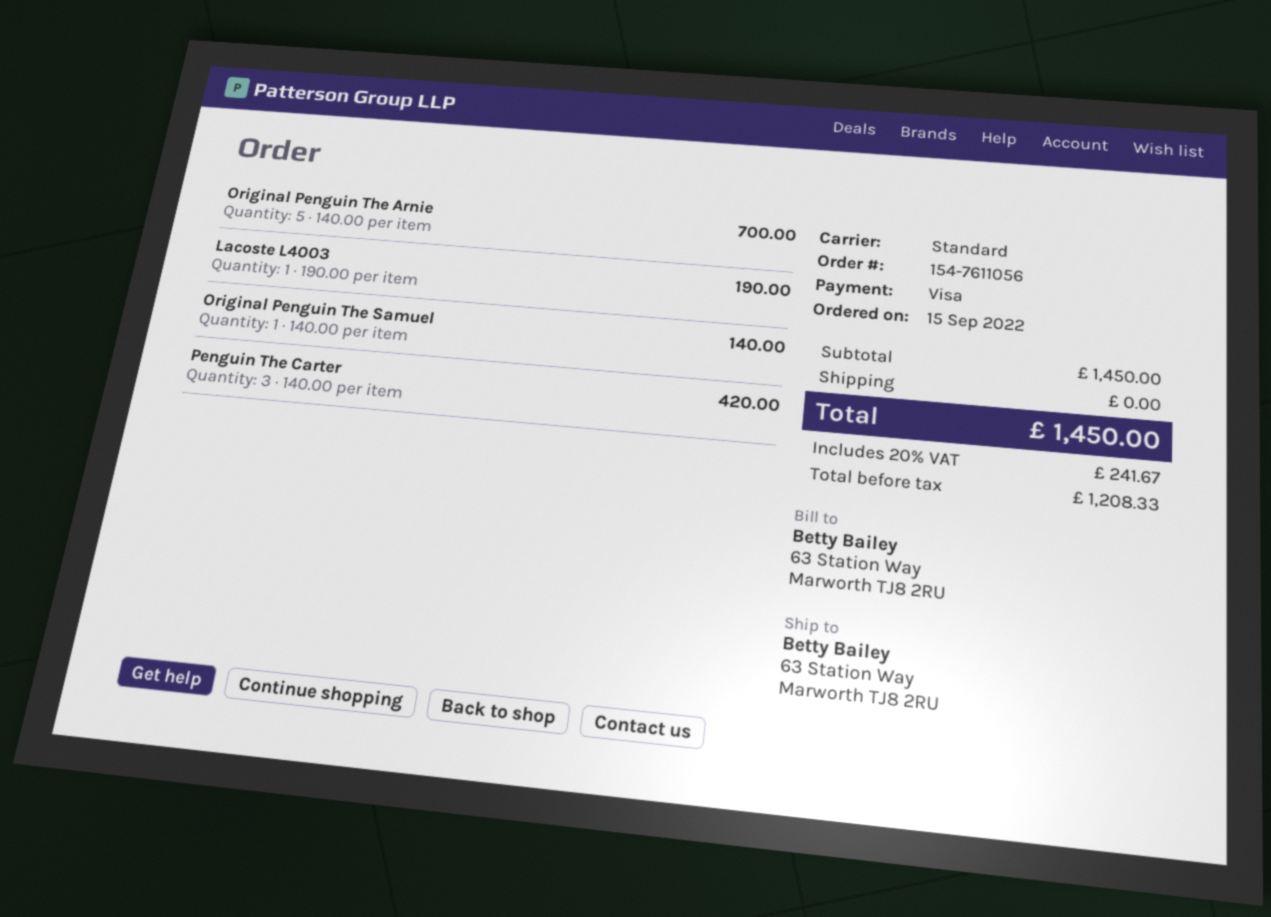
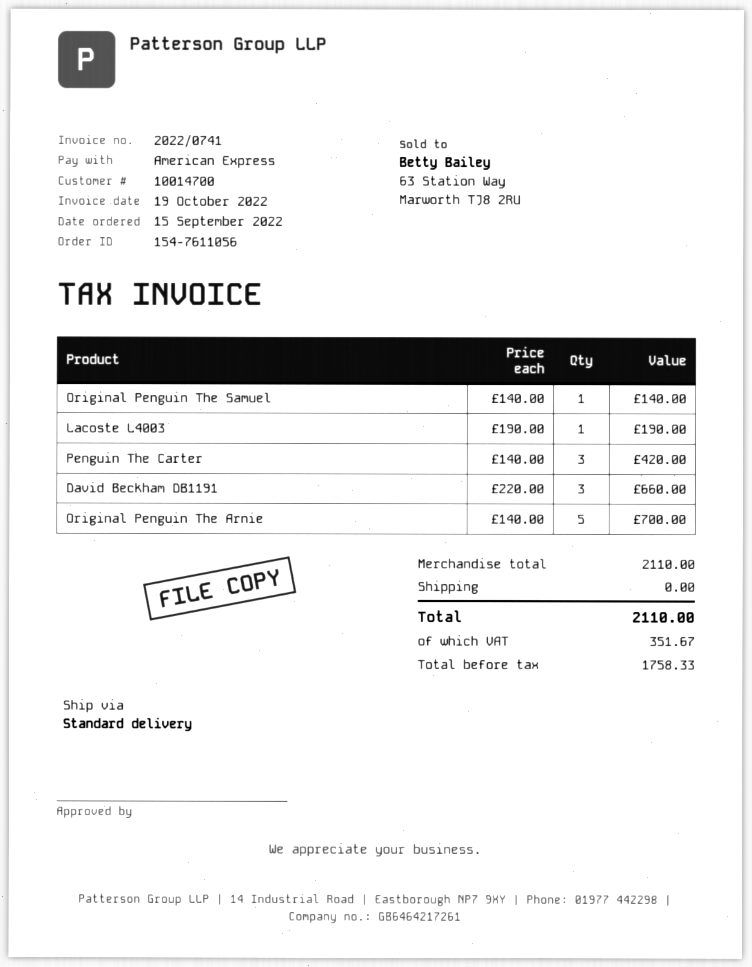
payment method: Visa -> American Express
David Beckham DB1191: none -> 3 x 220.00 = 660.00
subtotal: 1450.00 -> 2110.00
net: 1208.33 -> 1758.33
tax: 241.67 -> 351.67
total: 1450.00 -> 2110.00

